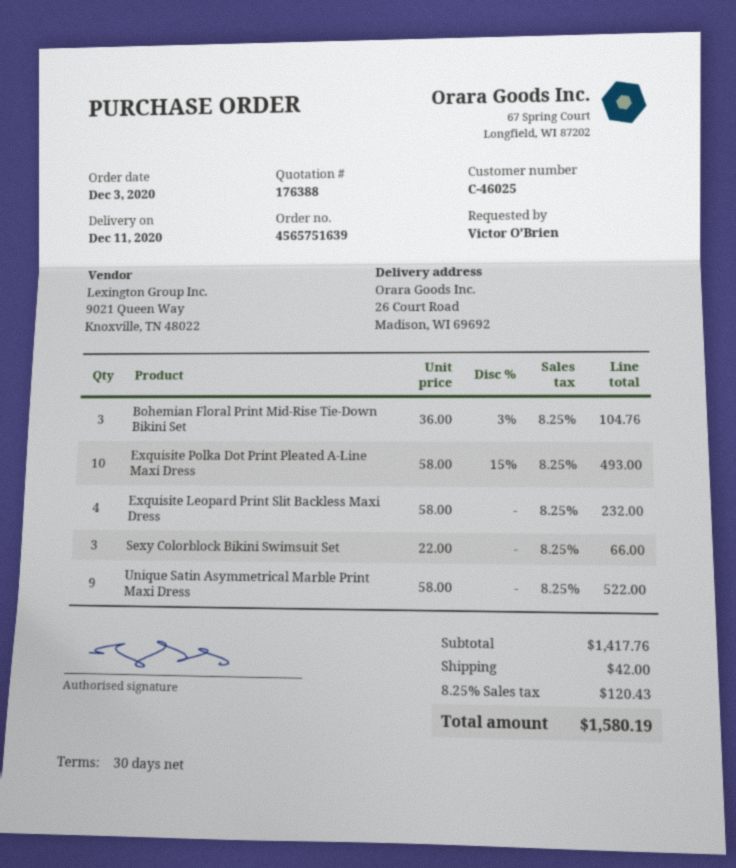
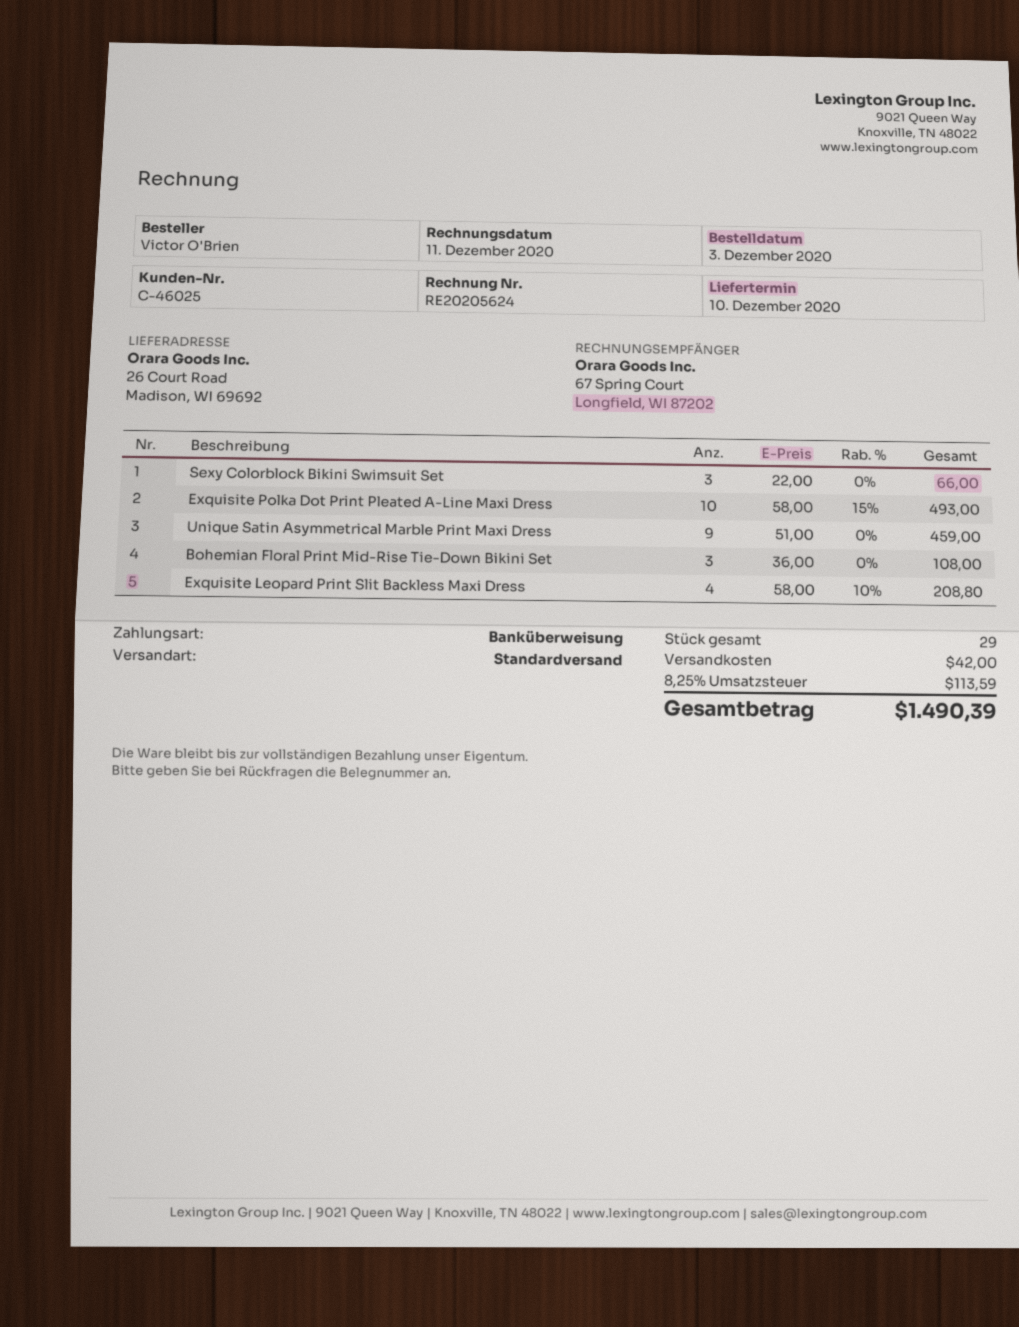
delivery date: 2020-12-11 -> 2020-12-10
Bohemian Floral Print Mid-Rise Tie-Down Bikini Set: 3 x 36.00 - 3% = 104.76 -> 3 x 36.00 = 108.00
Exquisite Leopard Print Slit Backless Maxi Dress: 4 x 58.00 = 232.00 -> 4 x 58.00 - 10% = 208.80
Unique Satin Asymmetrical Marble Print Maxi Dress: 9 x 58.00 = 522.00 -> 9 x 51.00 = 459.00
tax: 8.25% = 120.43 -> 8.25% = 113.59
total: 1580.19 -> 1490.39

